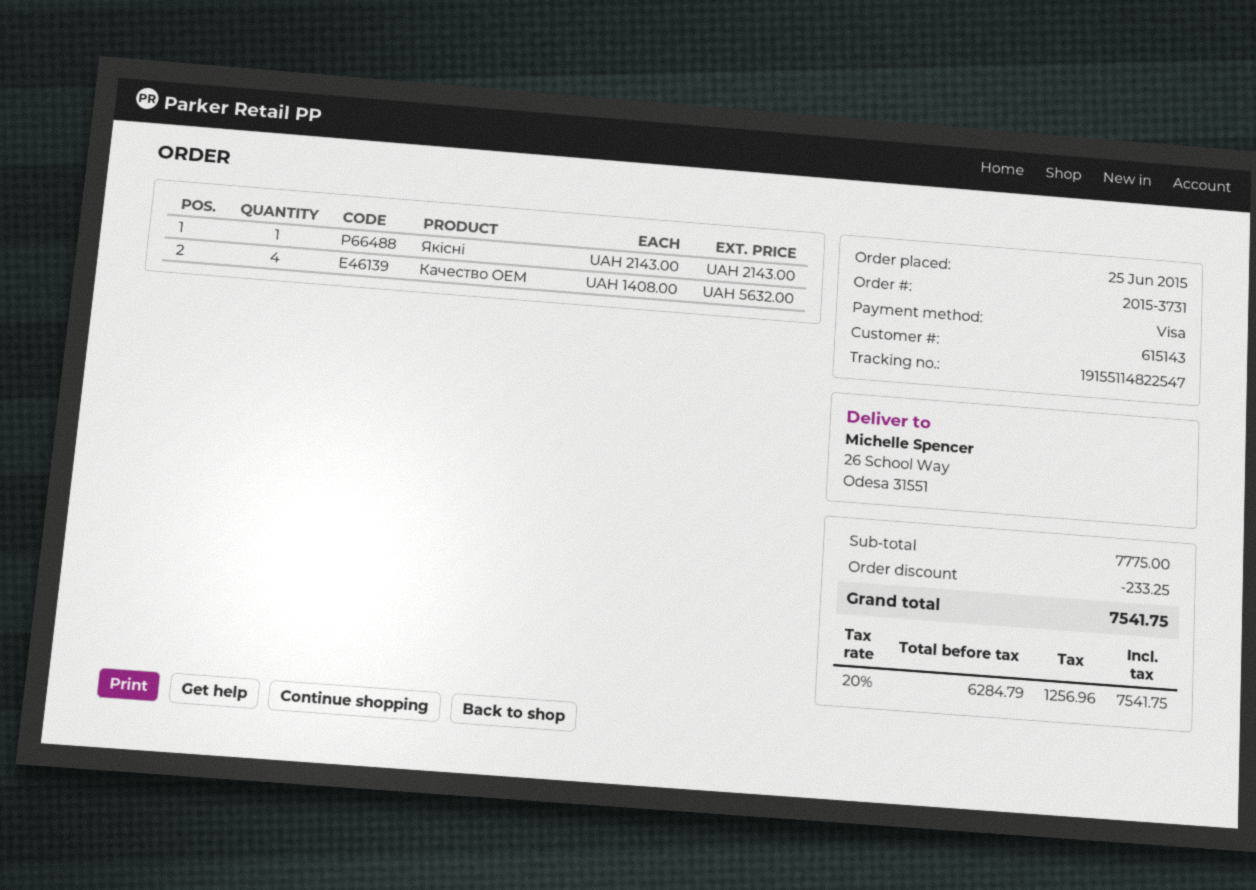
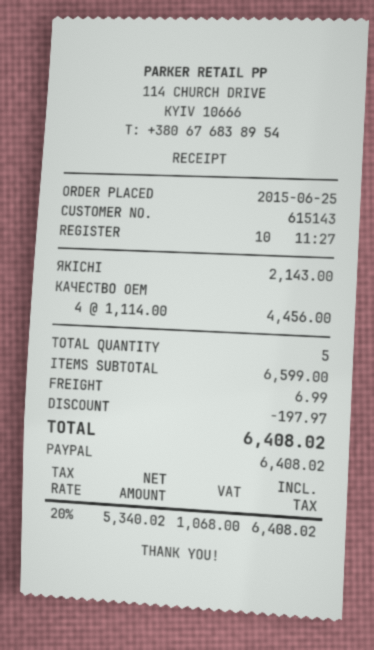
payment method: Visa -> PayPal
Качество OEM: 4 x 1408.00 = 5632.00 -> 4 x 1114.00 = 4456.00
subtotal: 7775.00 -> 6599.00
discount: 233.25 -> 197.97
shipping: none -> 6.99
net: 6284.79 -> 5340.02
tax: 20% = 1256.96 -> 20% = 1068.00
total: 7541.75 -> 6408.02

